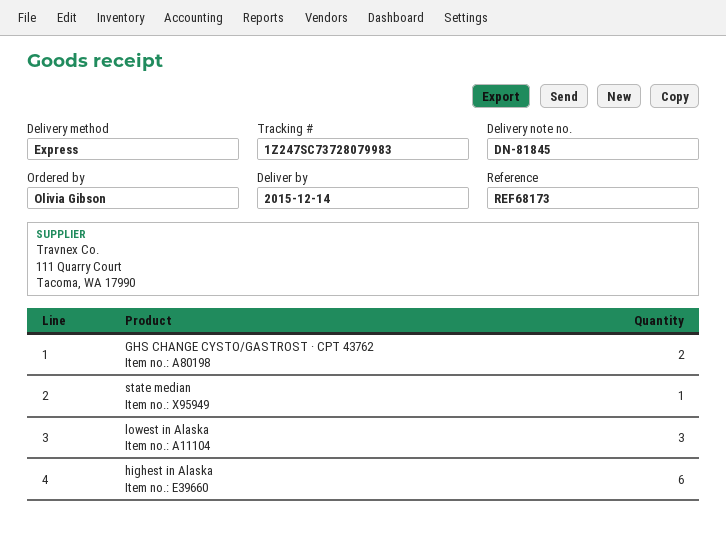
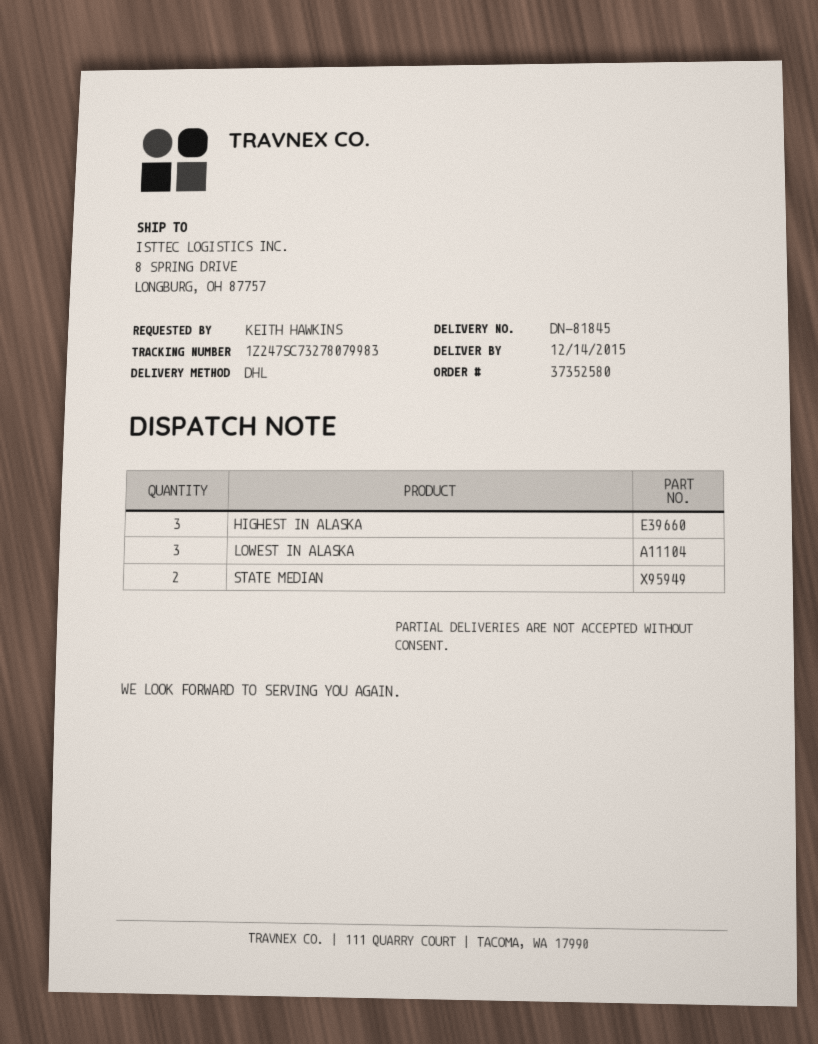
ordered by: Olivia Gibson -> KEITH HAWKINS
shipping method: express -> DHL
tracking number: 1Z247SC73728079983 -> 1Z247SC73278079983
GHS CHANGE CYSTO/GASTROST · CPT 43762: 2 -> none
state median: 1 -> 2
highest in Alaska: 6 -> 3

